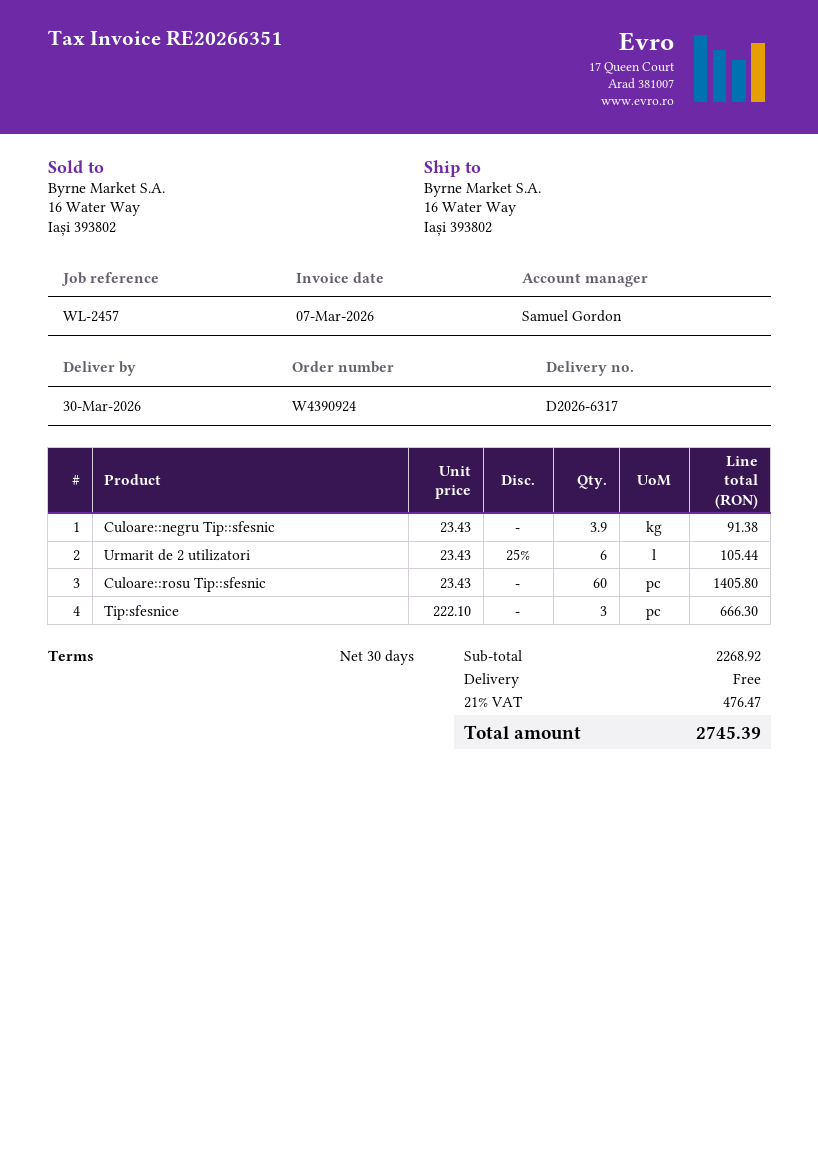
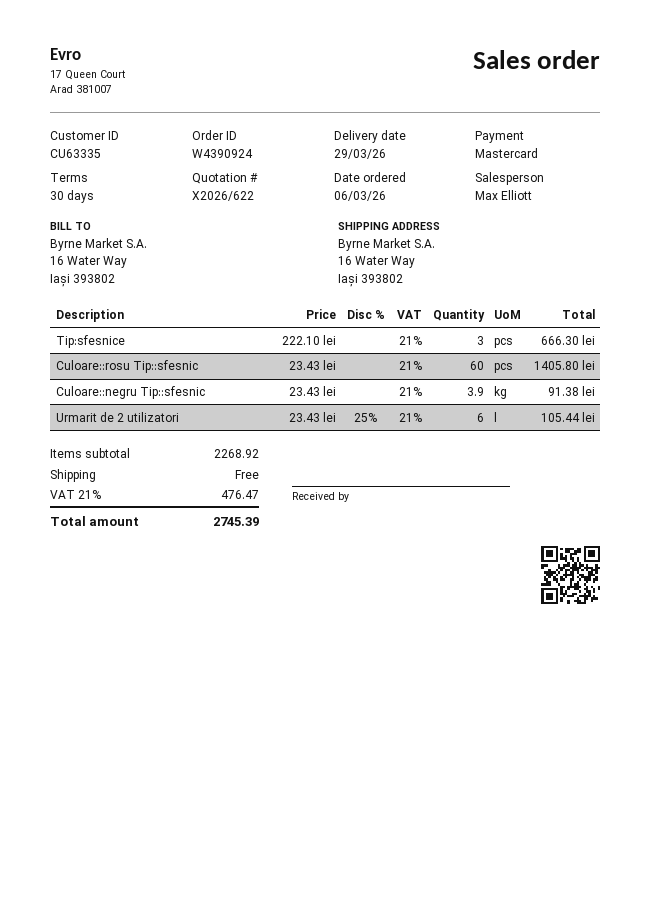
delivery date: 2026-03-30 -> 2026-03-29
sales rep: Samuel Gordon -> Max Elliott

